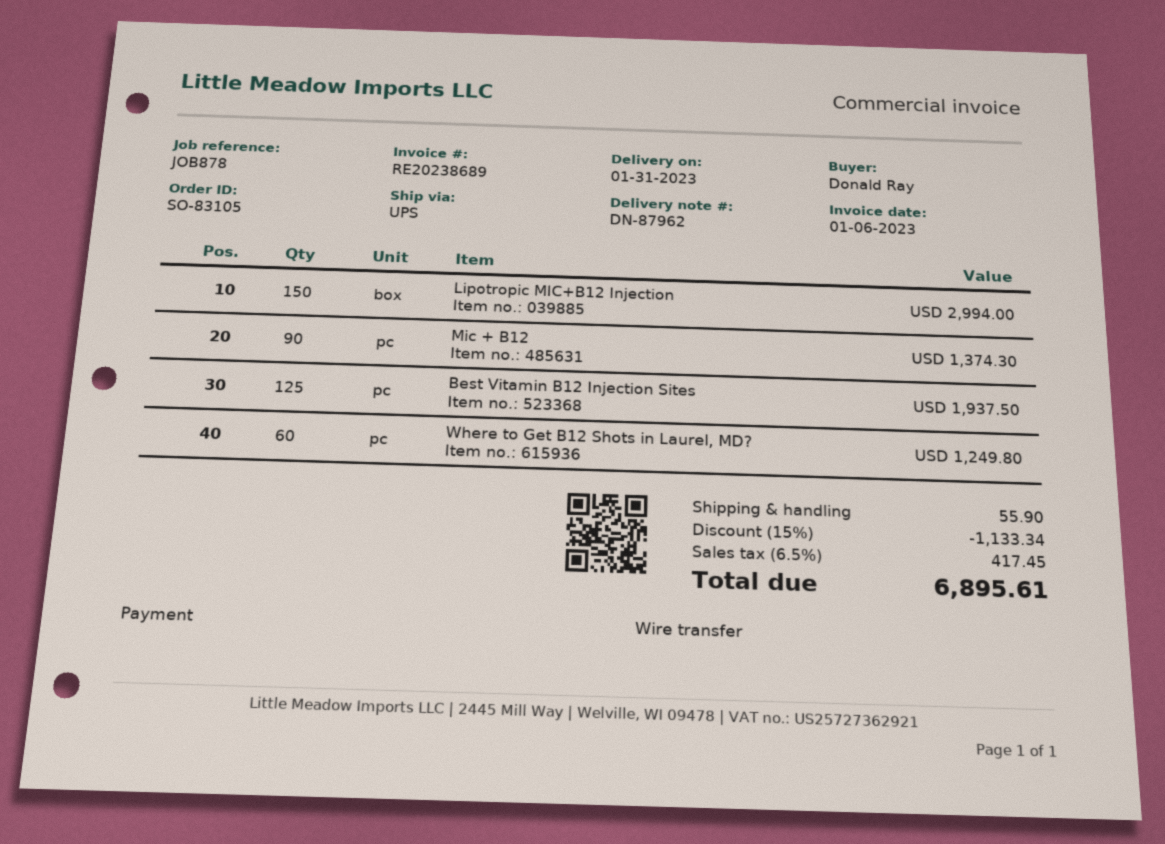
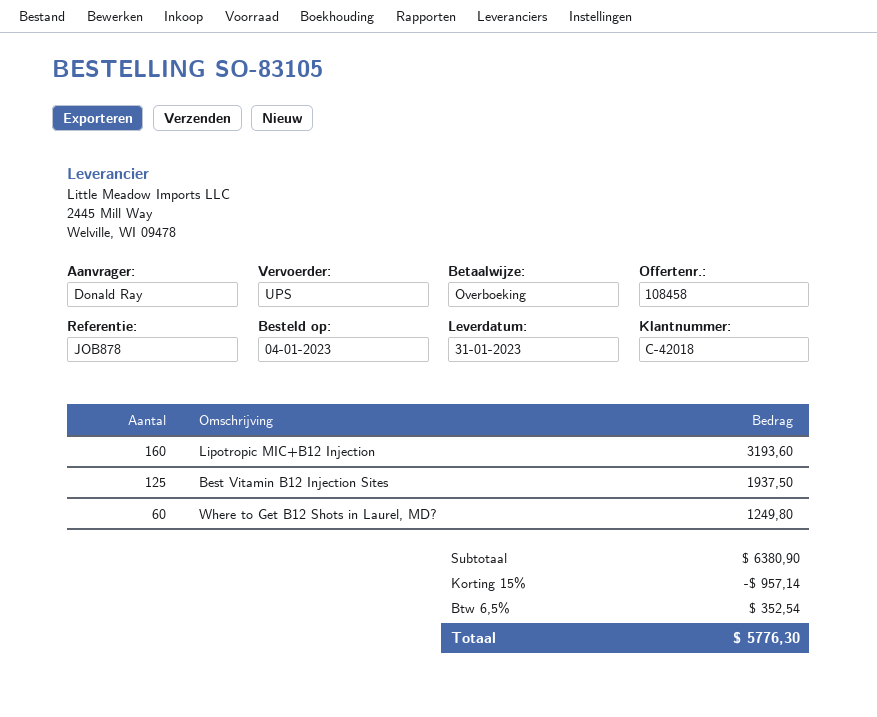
Lipotropic MIC+B12 Injection: 150 for 2994.00 -> 160 for 3193.60
Mic + B12: 90 for 1374.30 -> none
discount: 15% = 1133.34 -> 15% = 957.14
shipping: 55.90 -> none
tax: 6.5% = 417.45 -> 6.5% = 352.54
total: 6895.61 -> 5776.30

